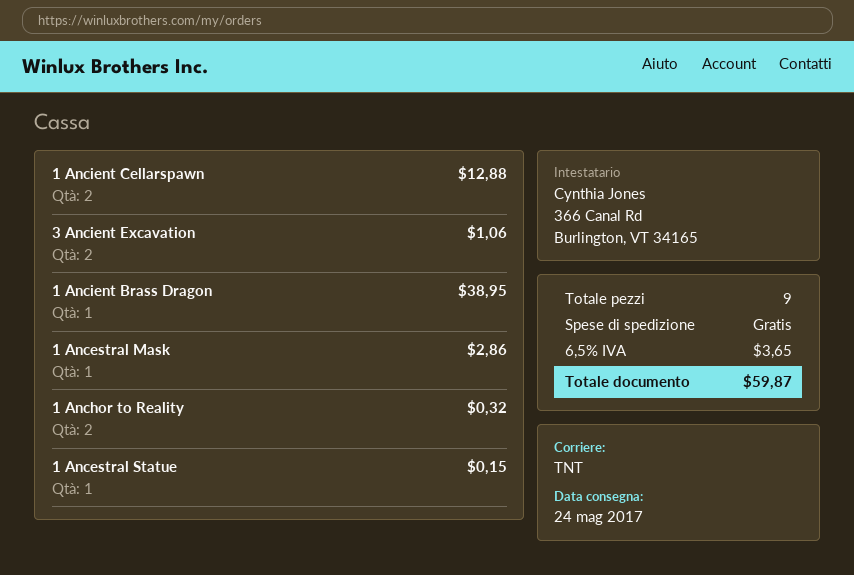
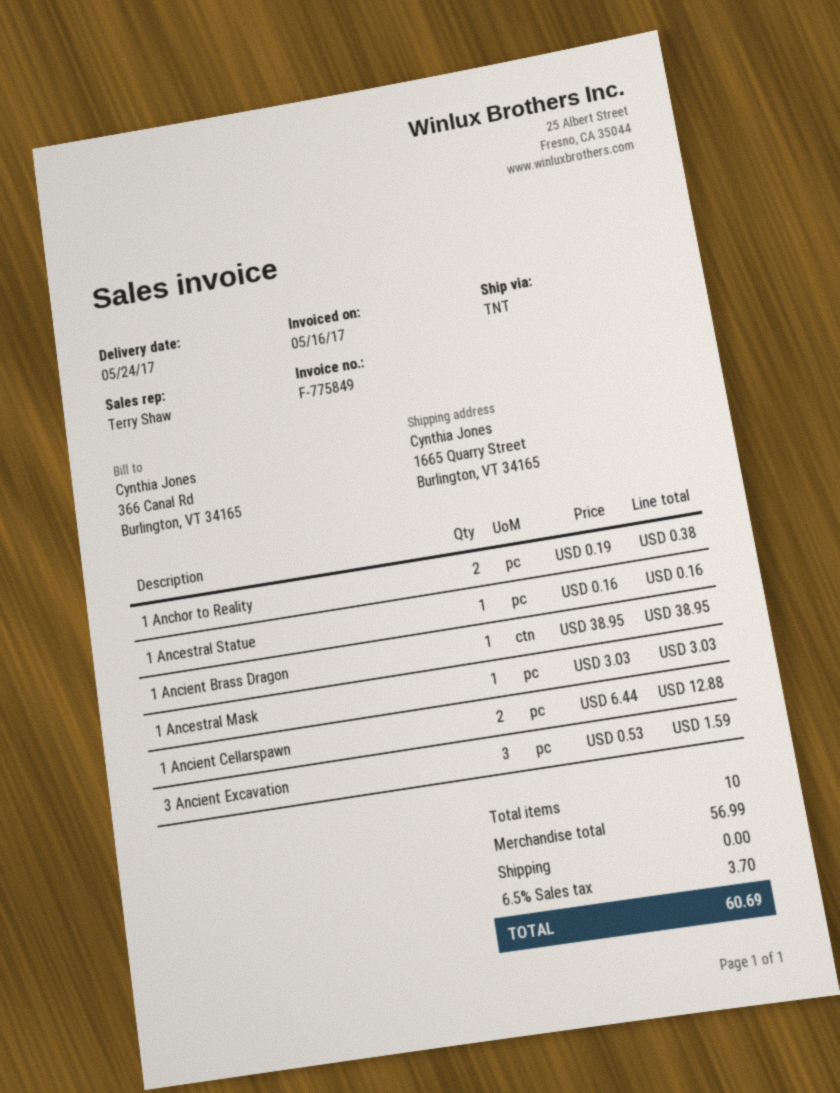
3 Ancient Excavation: 2 for 1.06 -> 3 for 1.59
1 Ancestral Mask: 1 for 2.86 -> 1 for 3.03
1 Anchor to Reality: 2 for 0.32 -> 2 for 0.38
1 Ancestral Statue: 1 for 0.15 -> 1 for 0.16
total quantity: 9 -> 10
tax: 6.5% = 3.65 -> 6.5% = 3.70
total: 59.87 -> 60.69

